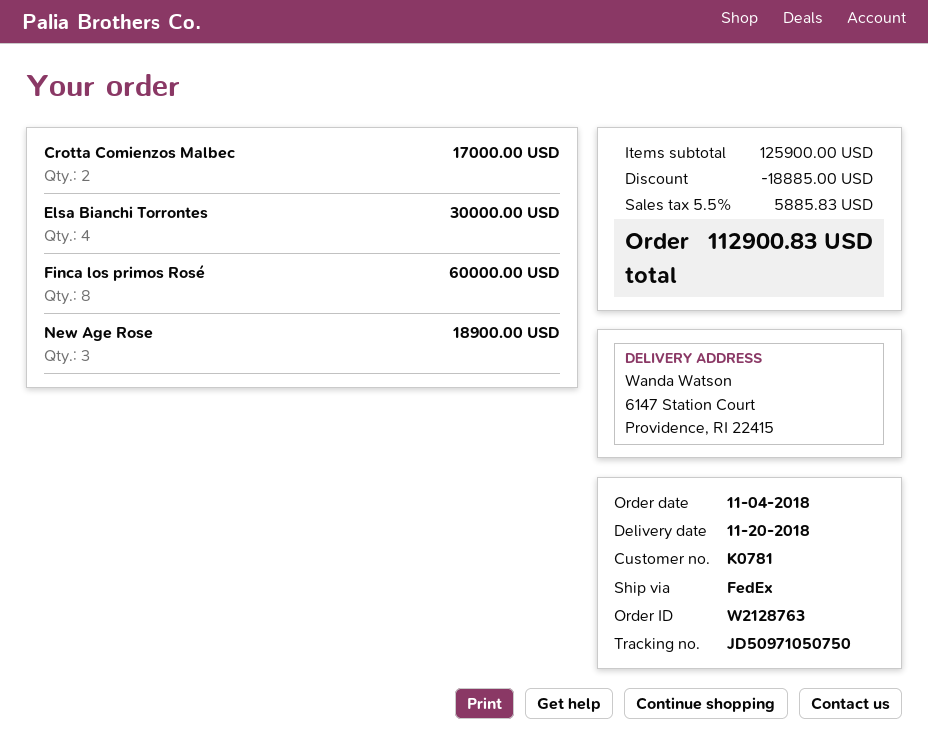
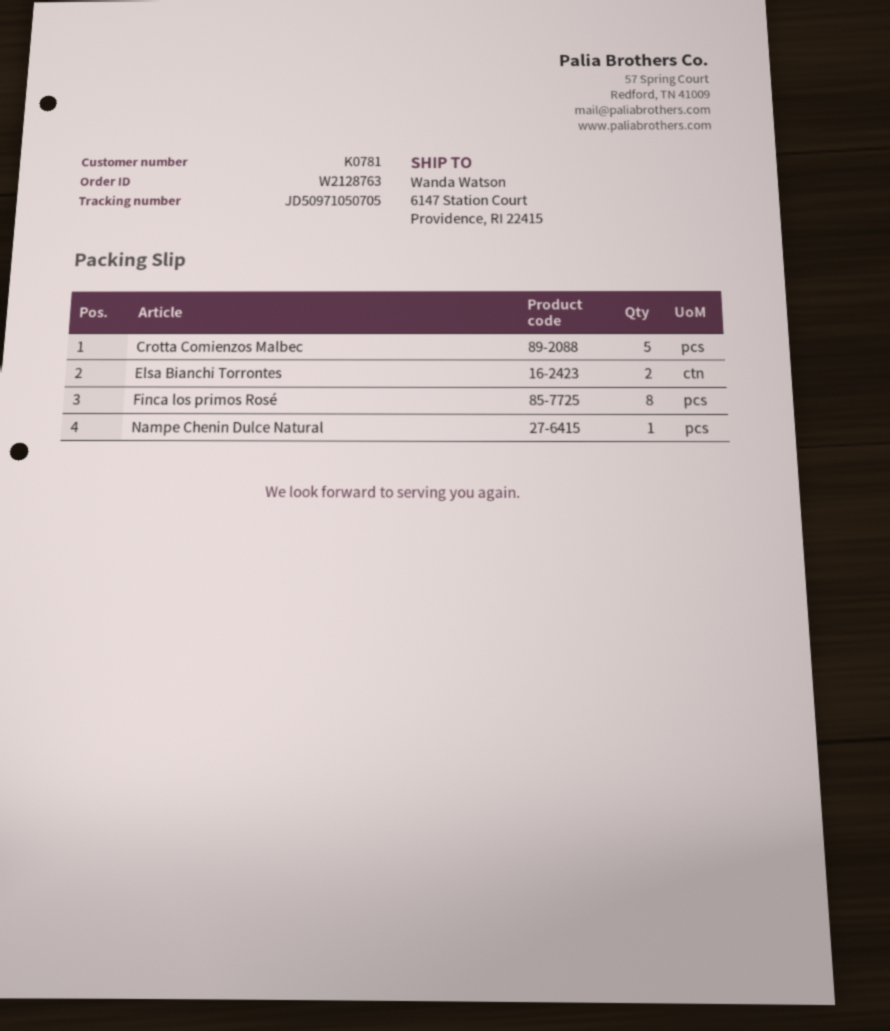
tracking number: JD50971050750 -> JD50971050705
Crotta Comienzos Malbec: 2 -> 5
Elsa Bianchi Torrontes: 4 -> 2
New Age Rose: 3 -> none
Nampe Chenin Dulce Natural: none -> 1

